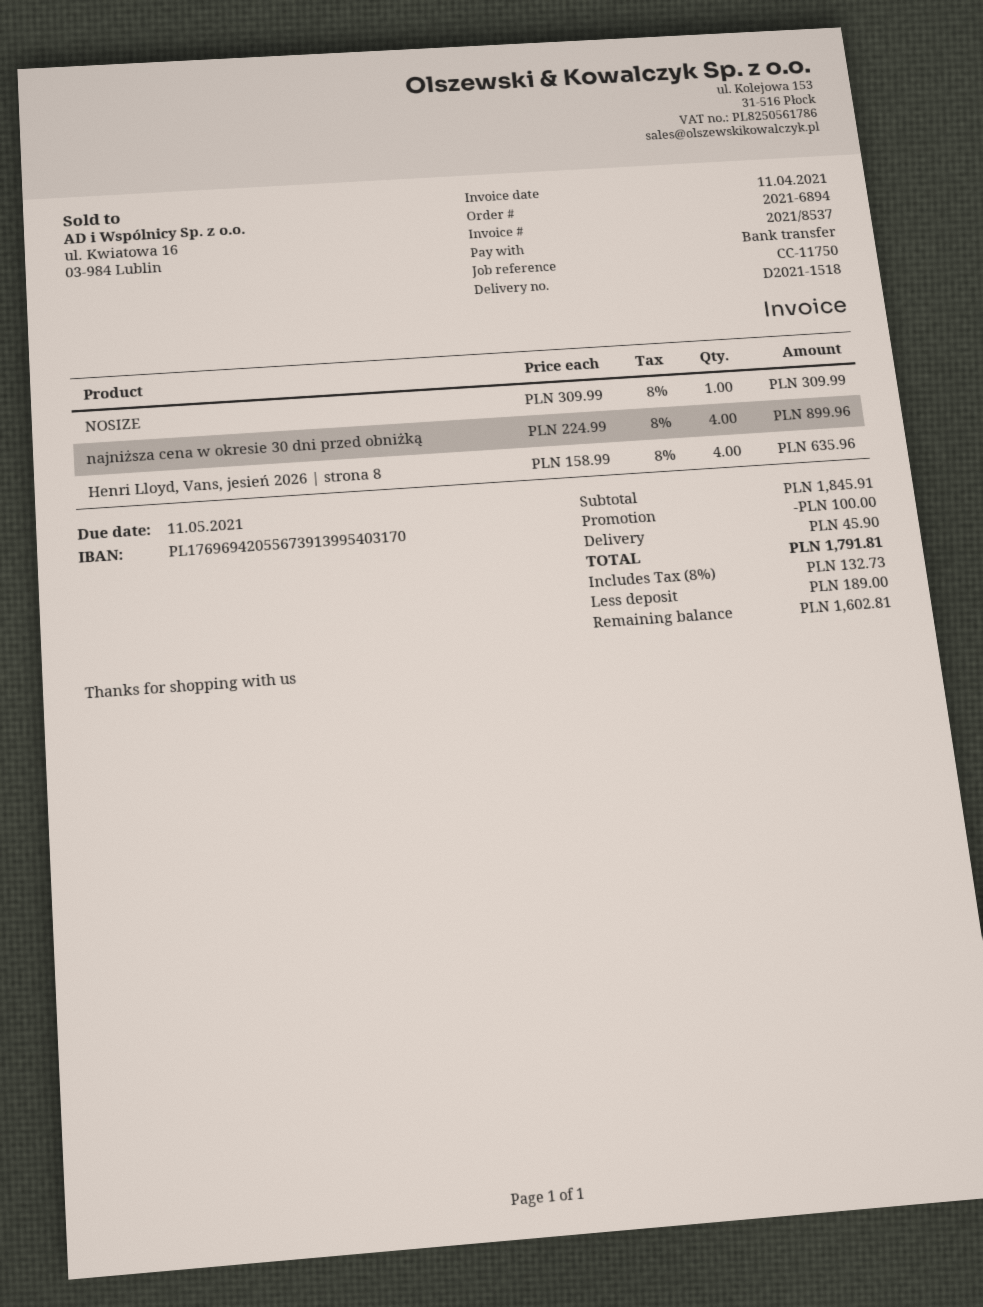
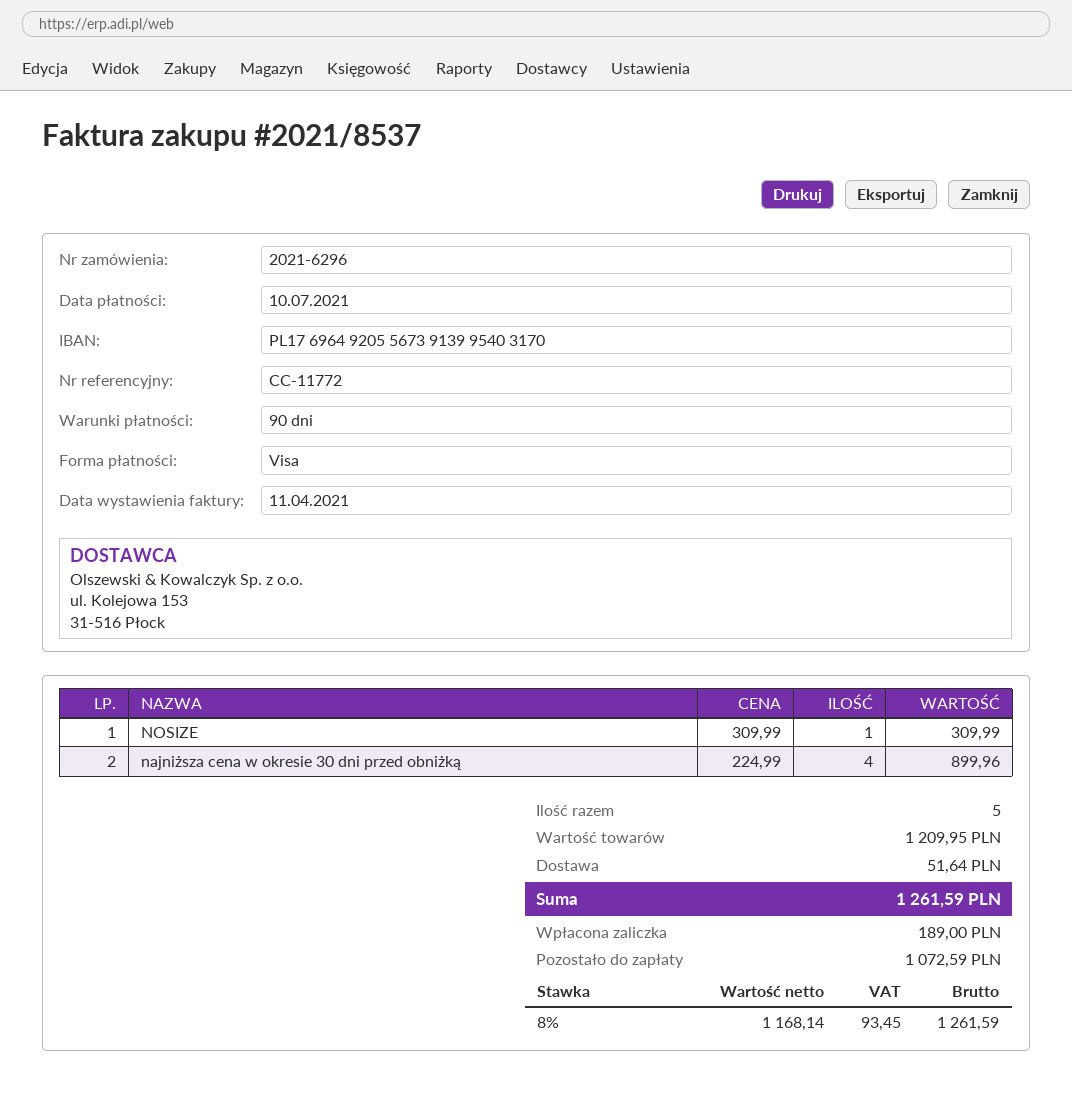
order number: 2021-6894 -> 2021-6296
due date: 2021-05-11 -> 2021-07-10
reference: CC-11750 -> CC-11772
payment method: bank transfer -> Visa
bank account: PL17696942055673913995403170 -> PL17696492055673913995403170
Henri Lloyd, Vans, jesień 2026 | strona 8: 4 x 158.99 = 635.96 -> none
subtotal: 1845.91 -> 1209.95
discount: 100.00 -> none
shipping: 45.90 -> 51.64
tax: 8% = 132.73 -> 8% = 93.45
total: 1791.81 -> 1261.59
balance: 1602.81 -> 1072.59

